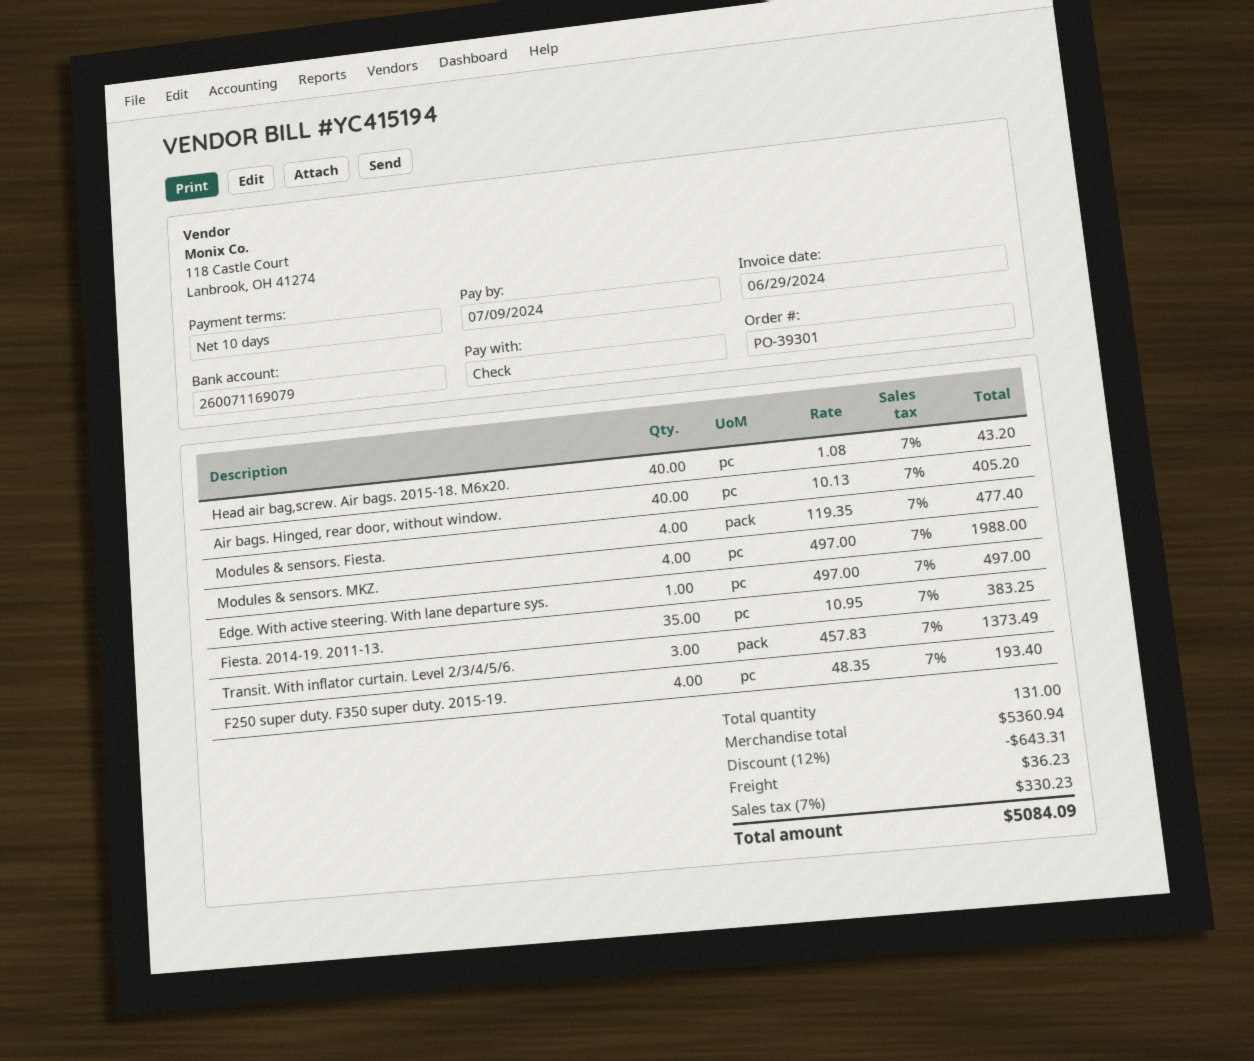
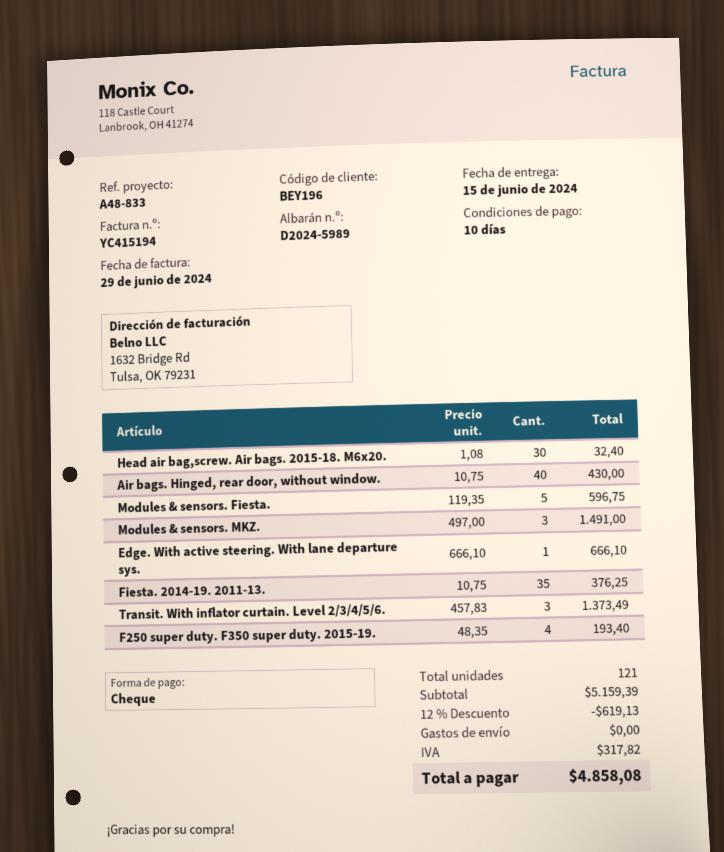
Head air bag,screw. Air bags. 2015-18. M6x20.: 40 x 1.08 = 43.20 -> 30 x 1.08 = 32.40
Air bags. Hinged, rear door, without window.: 40 x 10.13 = 405.20 -> 40 x 10.75 = 430.00
Modules & sensors. Fiesta.: 4 x 119.35 = 477.40 -> 5 x 119.35 = 596.75
Modules & sensors. MKZ.: 4 x 497.00 = 1988.00 -> 3 x 497.00 = 1491.00
Edge. With active steering. With lane departure sys.: 1 x 497.00 = 497.00 -> 1 x 666.10 = 666.10
Fiesta. 2014-19. 2011-13.: 35 x 10.95 = 383.25 -> 35 x 10.75 = 376.25
total quantity: 131 -> 121
subtotal: 5360.94 -> 5159.39
discount: 12% = 643.31 -> 12% = 619.13
shipping: 36.23 -> 0.00
tax: 330.23 -> 317.82
total: 5084.09 -> 4858.08

